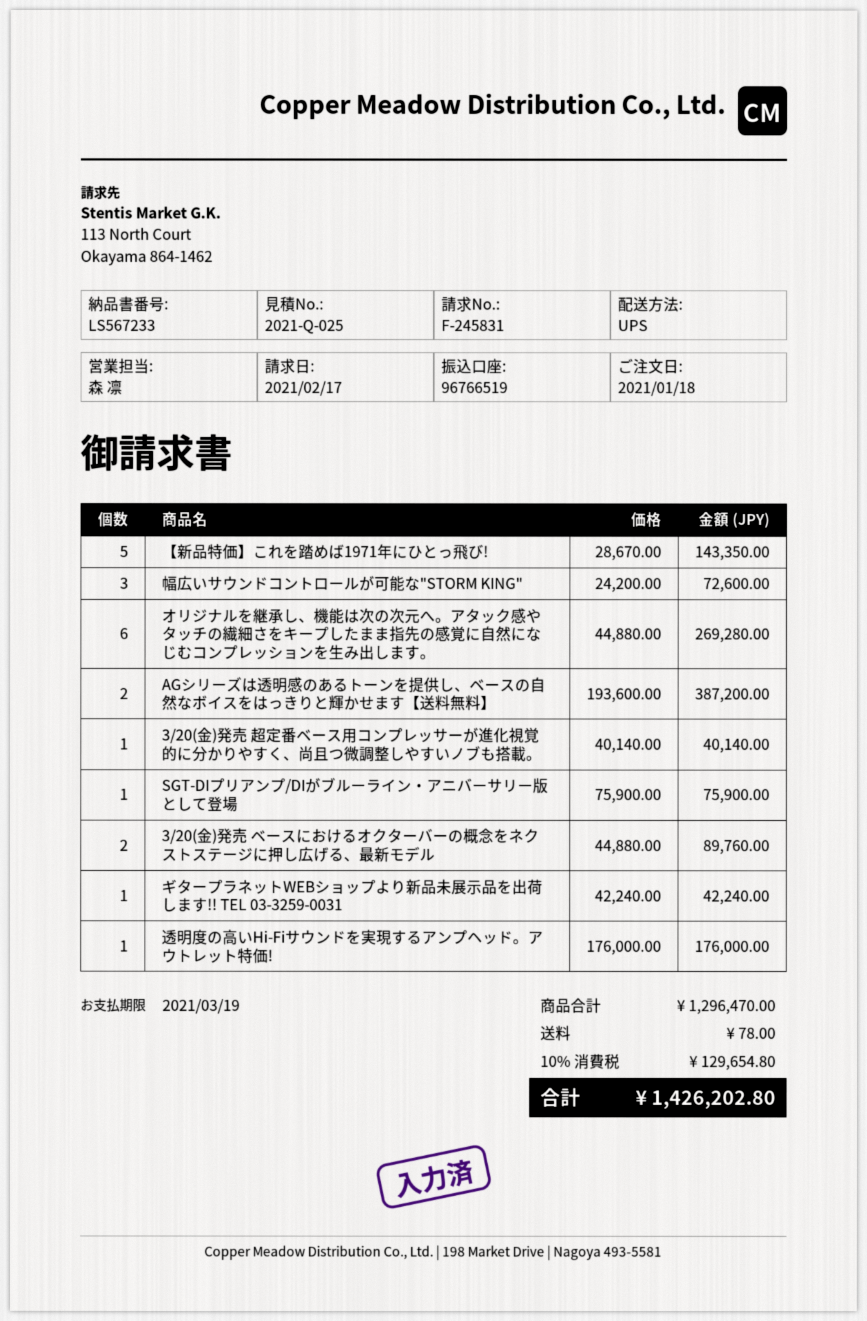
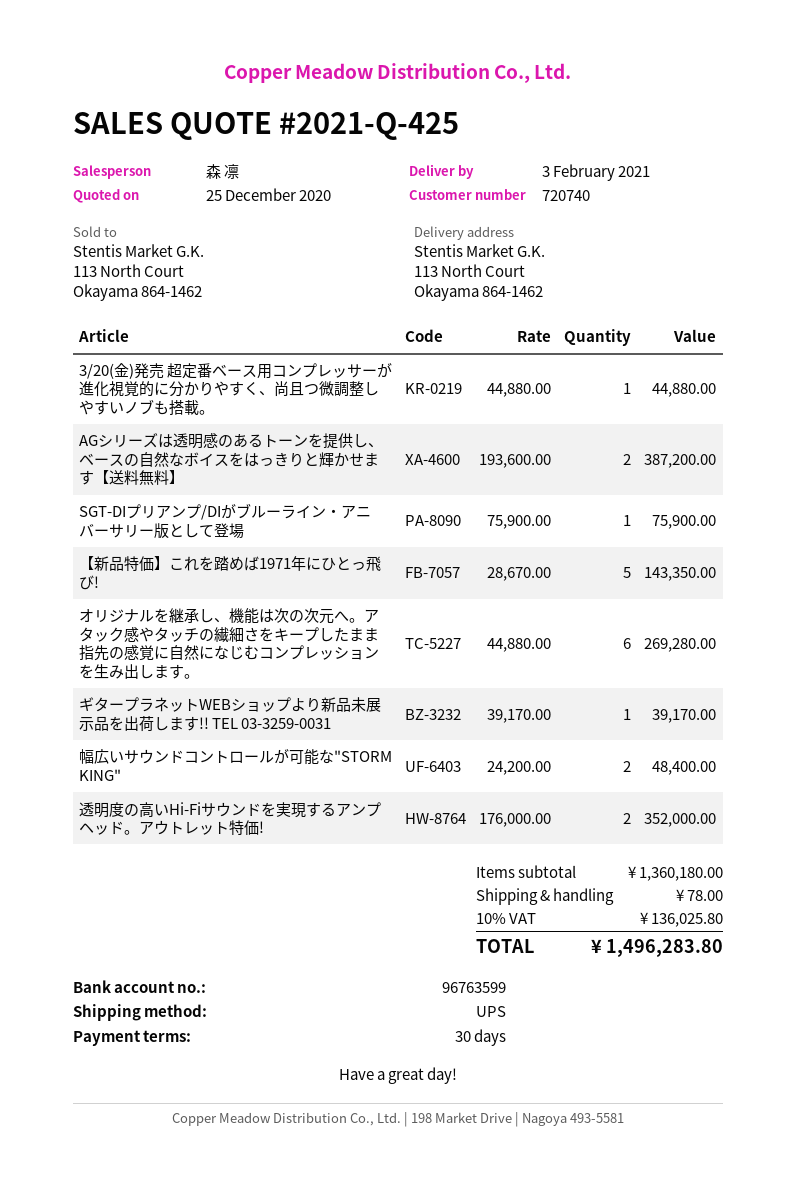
quote number: 2021-Q-025 -> 2021-Q-425
bank account: 96766519 -> 96763599
幅広いサウンドコントロールが可能な"STORM KING": 3 x 24200.00 = 72600.00 -> 2 x 24200.00 = 48400.00
3/20(金)発売 超定番ベース用コンプレッサーが進化視覚的に分かりやすく、尚且つ微調整しやすいノブも搭載。: 1 x 40140.00 = 40140.00 -> 1 x 44880.00 = 44880.00
3/20(金)発売 ベースにおけるオクターバーの概念をネクストステージに押し広げる、最新モデル: 2 x 44880.00 = 89760.00 -> none
ギタープラネットWEBショップより新品未展示品を出荷します!! TEL 03-3259-0031: 1 x 42240.00 = 42240.00 -> 1 x 39170.00 = 39170.00
透明度の高いHi-Fiサウンドを実現するアンプヘッド。アウトレット特価!: 1 x 176000.00 = 176000.00 -> 2 x 176000.00 = 352000.00
subtotal: 1296470.00 -> 1360180.00
tax: 10% = 129654.80 -> 10% = 136025.80
total: 1426202.80 -> 1496283.80

